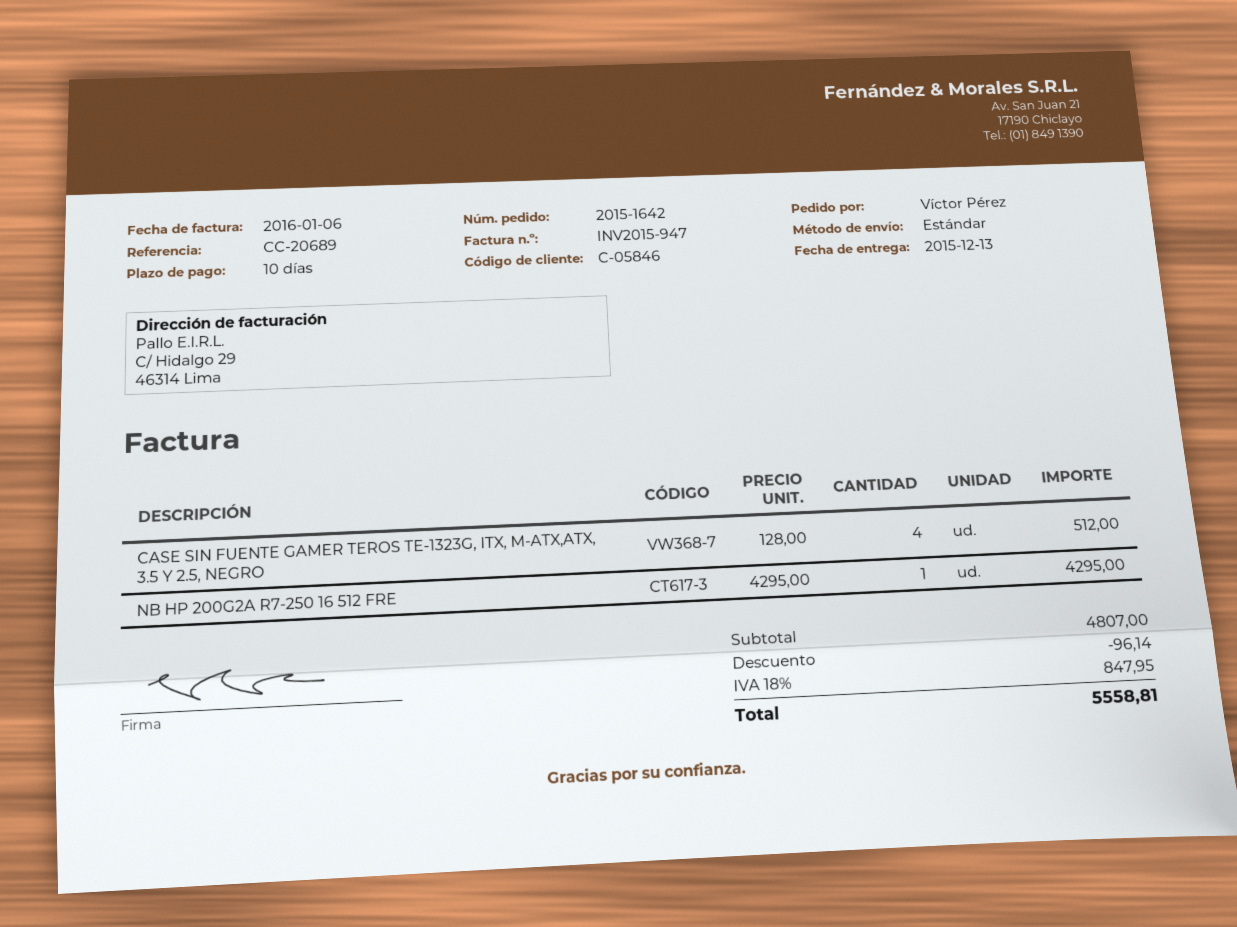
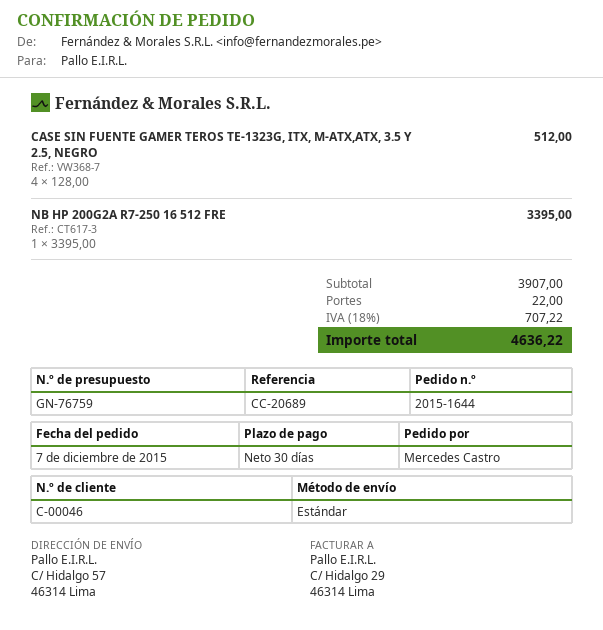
order number: 2015-1642 -> 2015-1644
payment terms: 10 days -> 30 days
customer number: C-05846 -> C-00046
ordered by: Víctor Pérez -> Mercedes Castro
NB HP 200G2A R7-250 16 512 FRE: 1 x 4295.00 = 4295.00 -> 1 x 3395.00 = 3395.00
subtotal: 4807.00 -> 3907.00
discount: 96.14 -> none
shipping: none -> 22.00
tax: 18% = 847.95 -> 18% = 707.22
total: 5558.81 -> 4636.22

